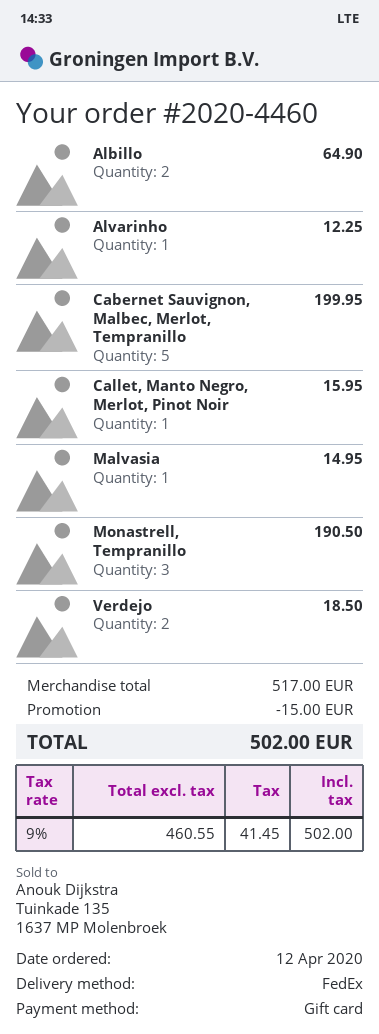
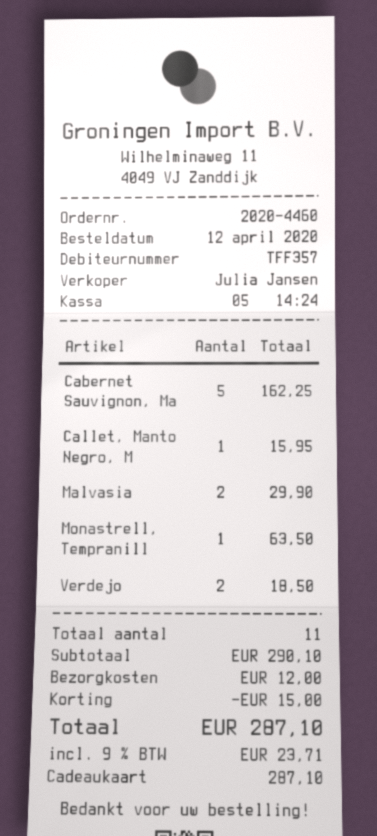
Albillo: 2 for 64.90 -> none
Alvarinho: 1 for 12.25 -> none
Cabernet Sauvignon, Malbec, Merlot, Tempranillo: 5 for 199.95 -> 5 for 162.25
Malvasia: 1 for 14.95 -> 2 for 29.90
Monastrell, Tempranillo: 3 for 190.50 -> 1 for 63.50
subtotal: 517.00 -> 290.10
shipping: none -> 12.00
tax: 9% = 41.45 -> 9% = 23.71
total: 502.00 -> 287.10

